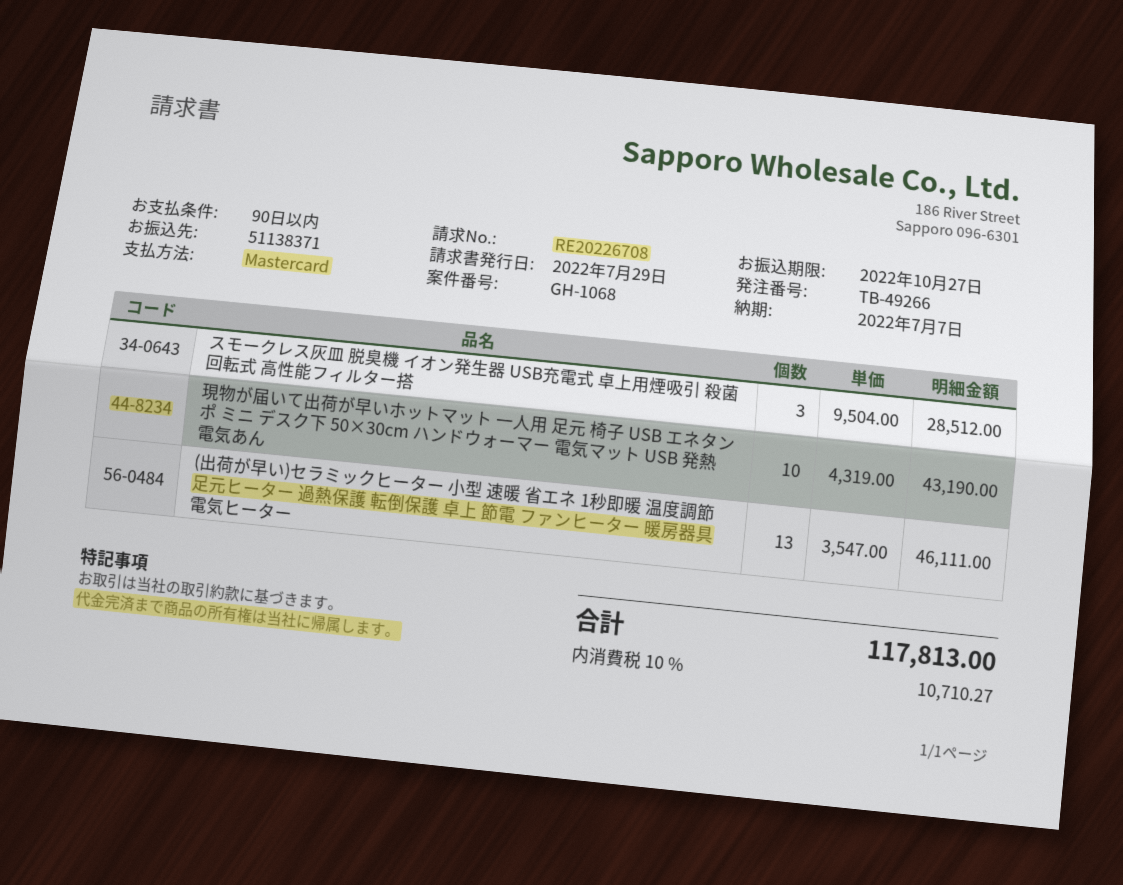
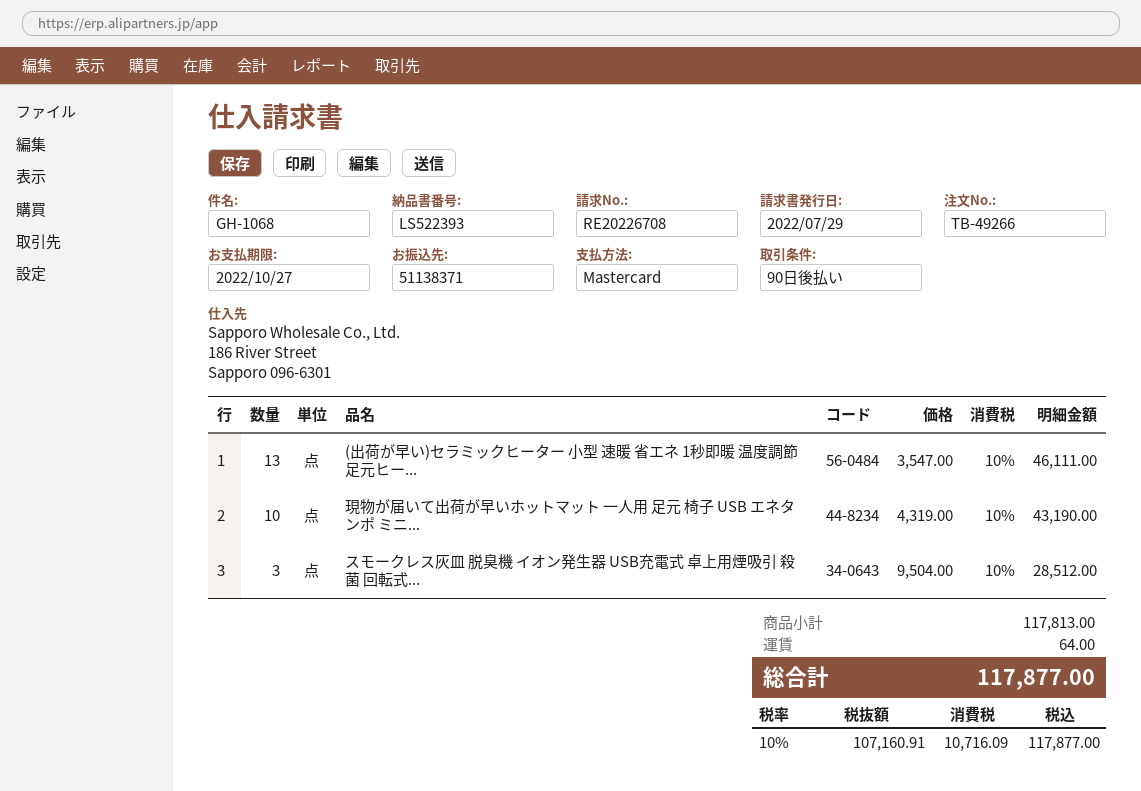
shipping: none -> 64.00
tax: 10% = 10710.27 -> 10% = 10716.09
total: 117813.00 -> 117877.00

